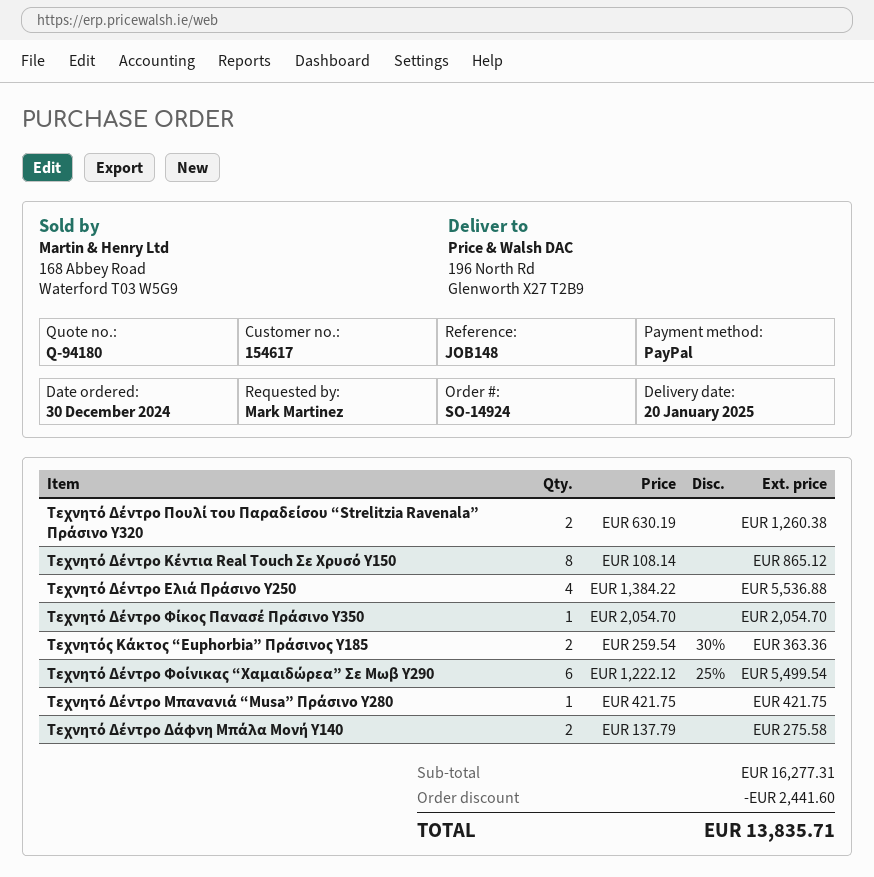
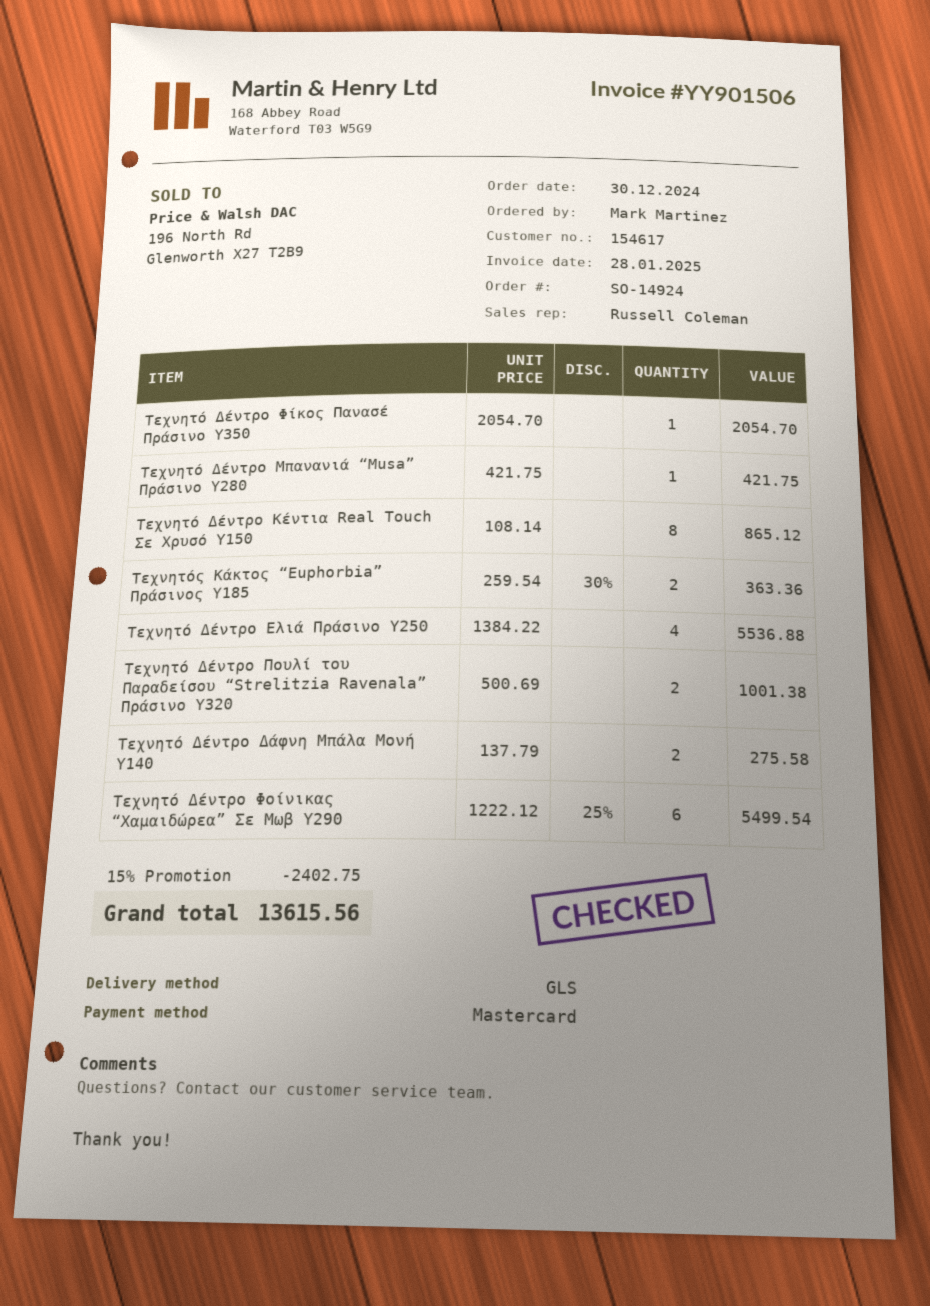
payment method: PayPal -> Mastercard
Τεχνητό Δέντρο Πουλί του Παραδείσου “Strelitzia Ravenala” Πράσινο Υ320: 2 x 630.19 = 1260.38 -> 2 x 500.69 = 1001.38
discount: 2441.60 -> 2402.75
total: 13835.71 -> 13615.56

